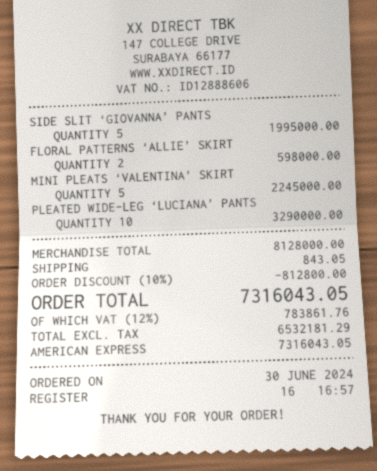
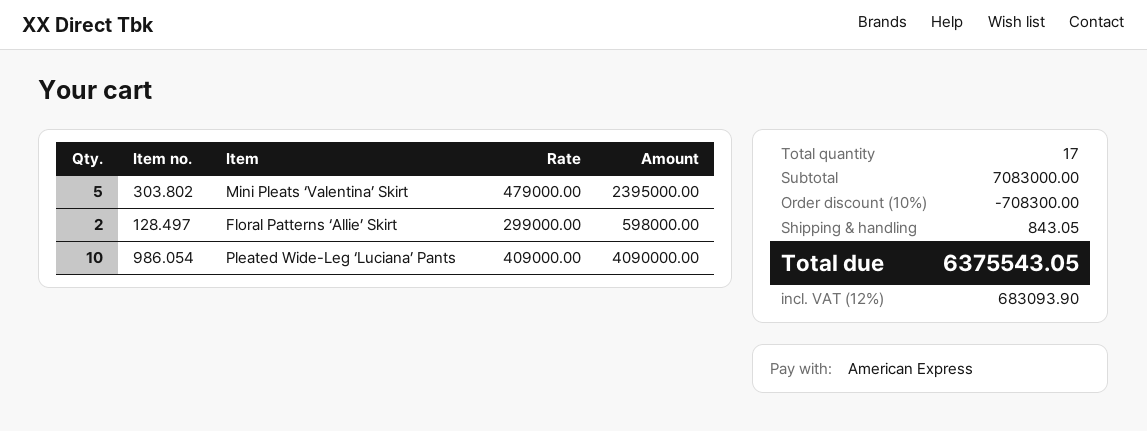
SIDE SLIT ‘GIOVANNA’ PANTS: 5 for 1995000.00 -> none
MINI PLEATS ‘VALENTINA’ SKIRT: 5 for 2245000.00 -> 5 for 2395000.00
PLEATED WIDE-LEG ‘LUCIANA’ PANTS: 10 for 3290000.00 -> 10 for 4090000.00
subtotal: 8128000.00 -> 7083000.00
discount: 10% = 812800.00 -> 10% = 708300.00
tax: 12% = 783861.76 -> 12% = 683093.90
total: 7316043.05 -> 6375543.05

